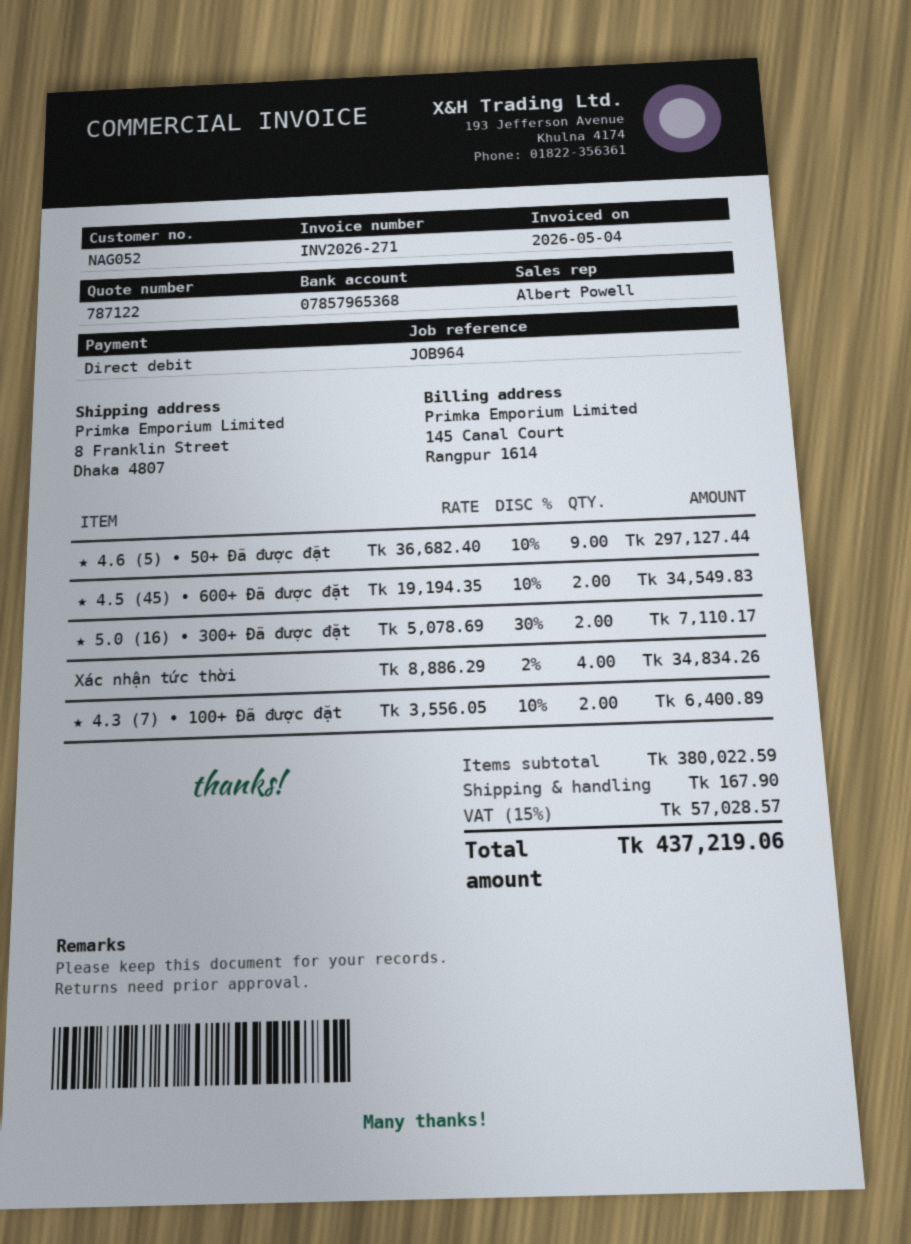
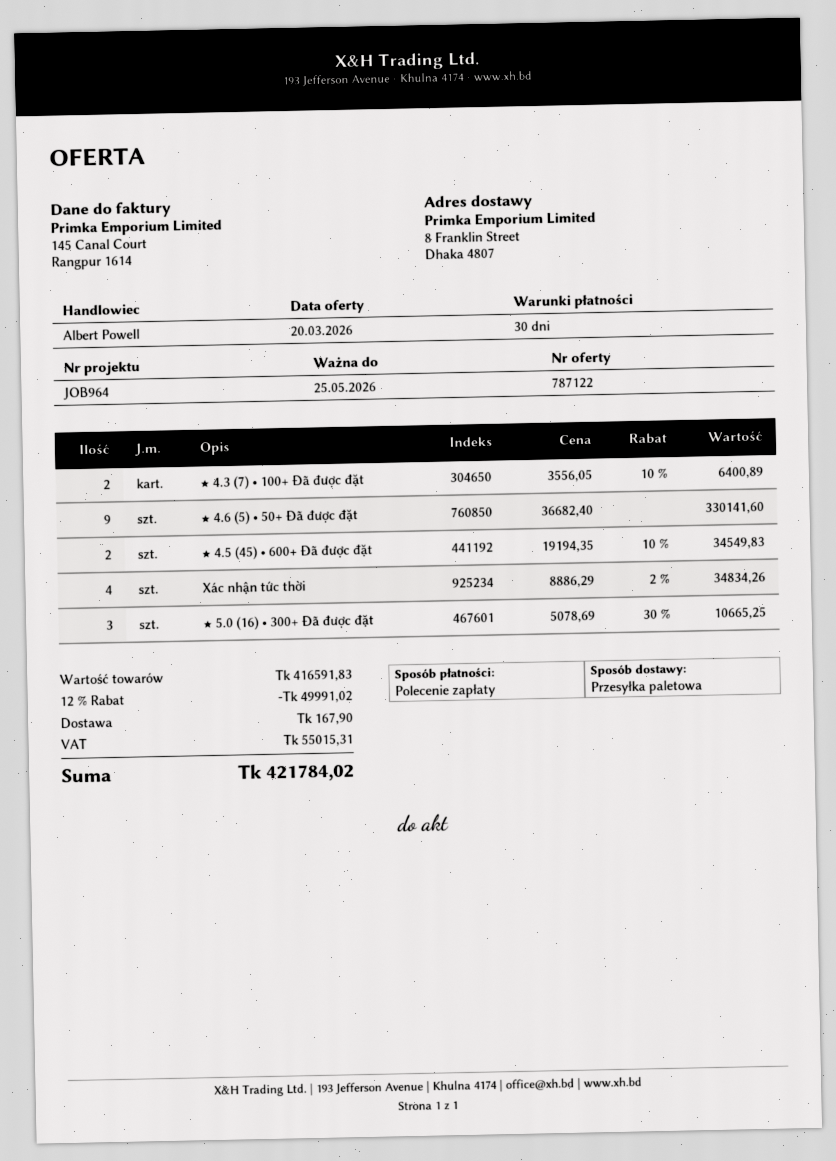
★ 4.6 (5) • 50+ Đã được đặt: 9 x 36682.40 - 10% = 297127.44 -> 9 x 36682.40 = 330141.60
★ 5.0 (16) • 300+ Đã được đặt: 2 x 5078.69 - 30% = 7110.17 -> 3 x 5078.69 - 30% = 10665.25
subtotal: 380022.59 -> 416591.83
discount: none -> 12% = 49991.02
tax: 57028.57 -> 55015.31
total: 437219.06 -> 421784.02

